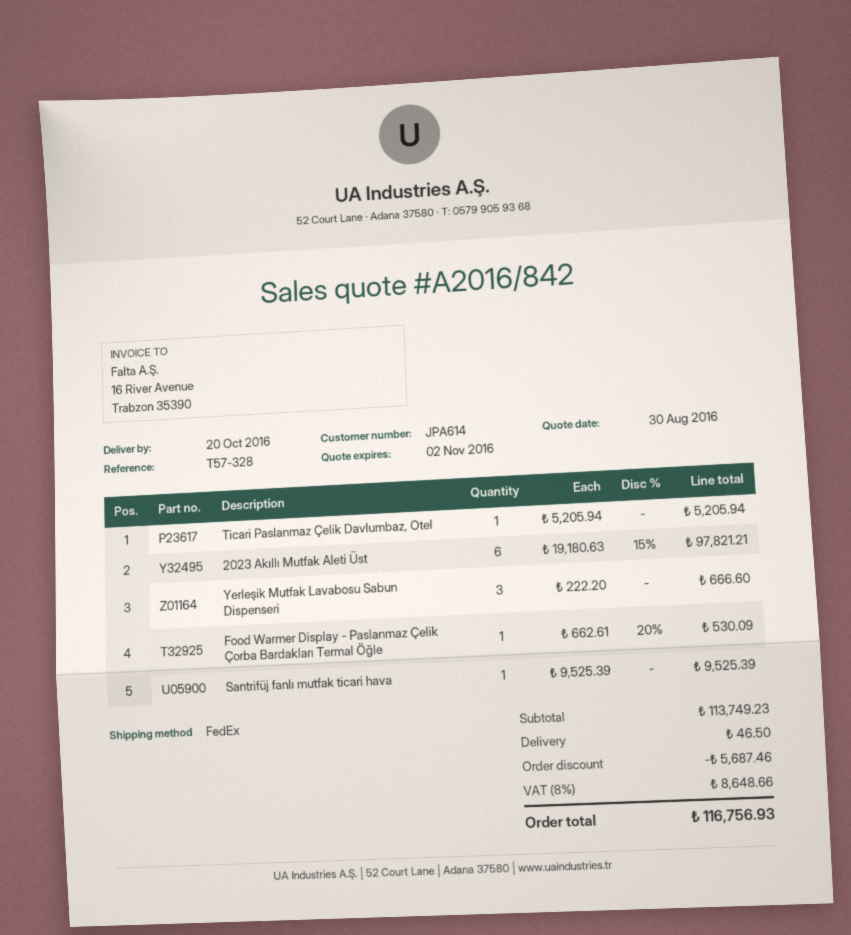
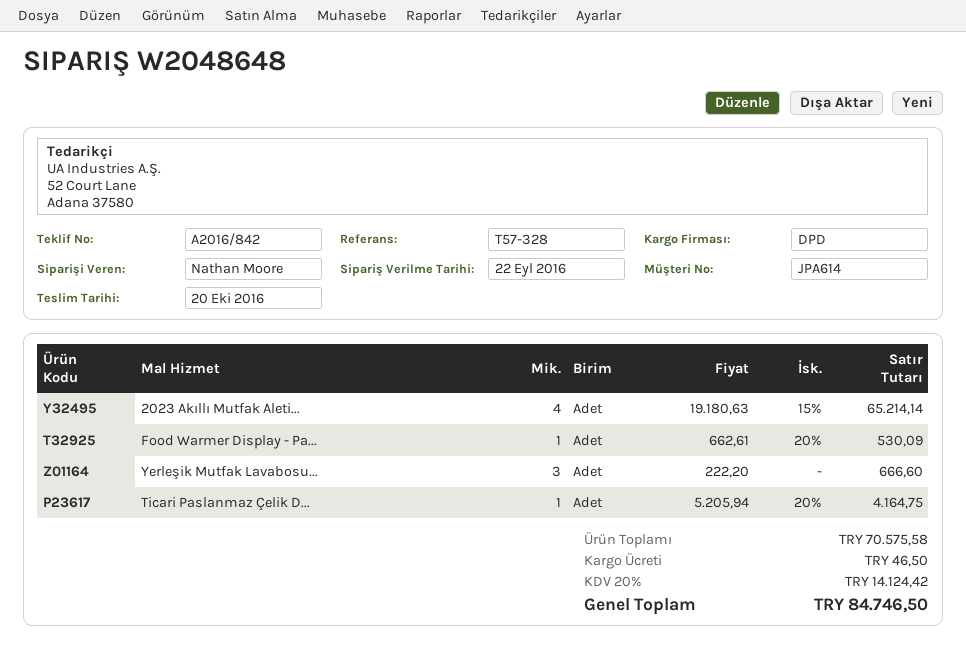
shipping method: FedEx -> DPD
Ticari Paslanmaz Çelik Davlumbaz, Otel: 1 x 5205.94 = 5205.94 -> 1 x 5205.94 - 20% = 4164.75
2023 Akıllı Mutfak Aleti Üst: 6 x 19180.63 - 15% = 97821.21 -> 4 x 19180.63 - 15% = 65214.14
Santrifüj fanlı mutfak ticari hava: 1 x 9525.39 = 9525.39 -> none
subtotal: 113749.23 -> 70575.58
discount: 5687.46 -> none
tax: 8% = 8648.66 -> 20% = 14124.42
total: 116756.93 -> 84746.50

